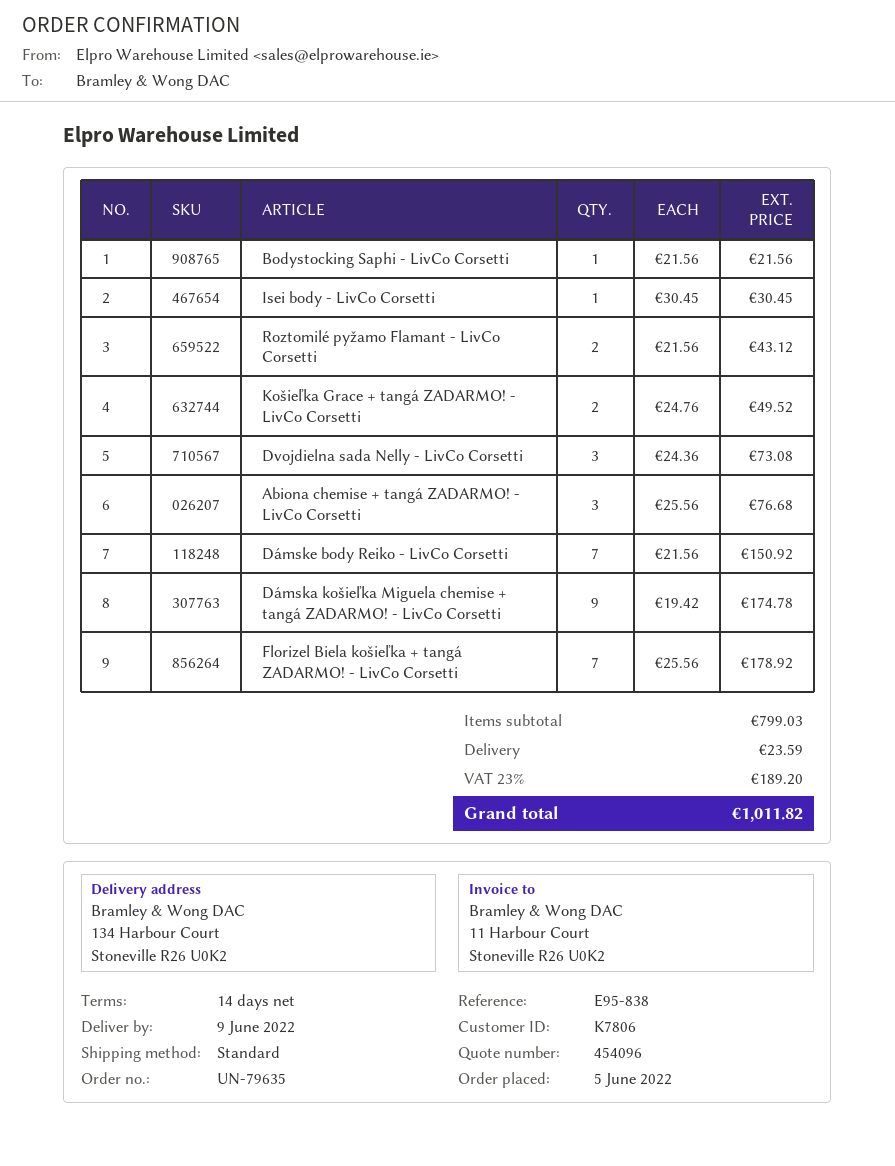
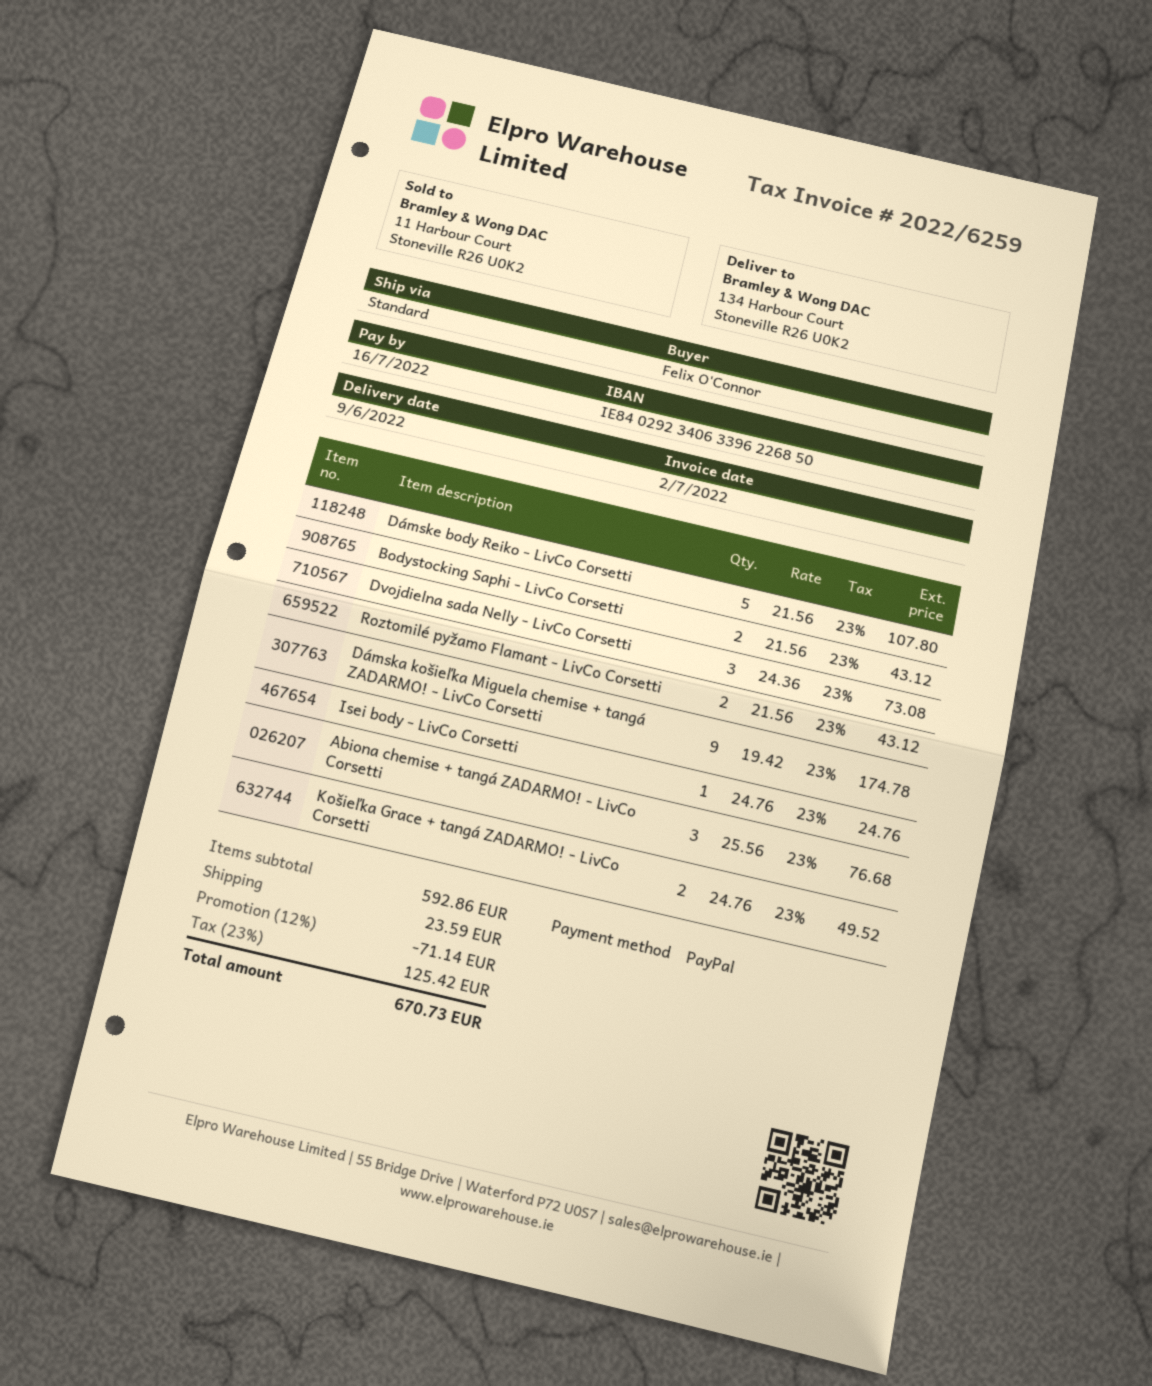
Bodystocking Saphi - LivCo Corsetti: 1 x 21.56 = 21.56 -> 2 x 21.56 = 43.12
Isei body - LivCo Corsetti: 1 x 30.45 = 30.45 -> 1 x 24.76 = 24.76
Dámske body Reiko - LivCo Corsetti: 7 x 21.56 = 150.92 -> 5 x 21.56 = 107.80
Florizel Biela košieľka + tangá ZADARMO! - LivCo Corsetti: 7 x 25.56 = 178.92 -> none
subtotal: 799.03 -> 592.86
discount: none -> 12% = 71.14
tax: 23% = 189.20 -> 23% = 125.42
total: 1011.82 -> 670.73

